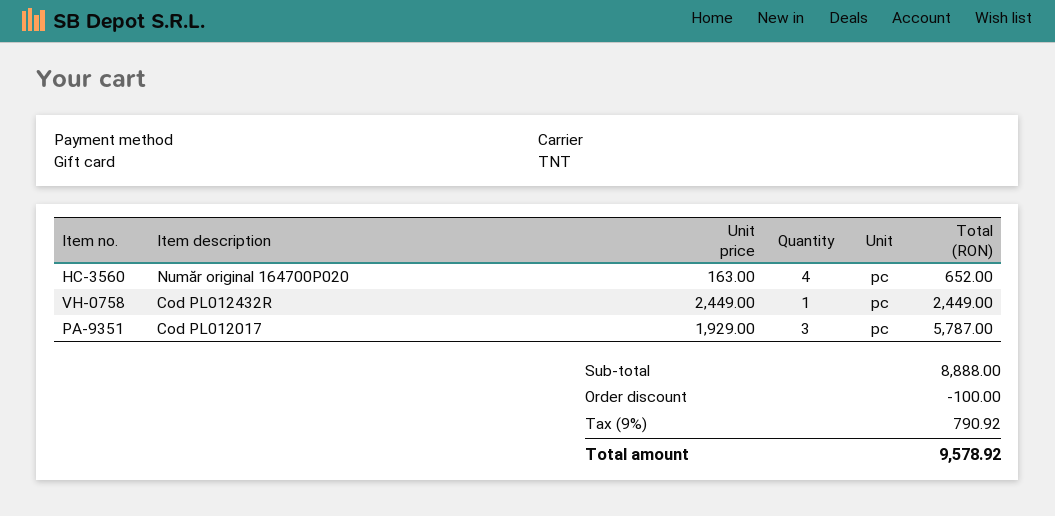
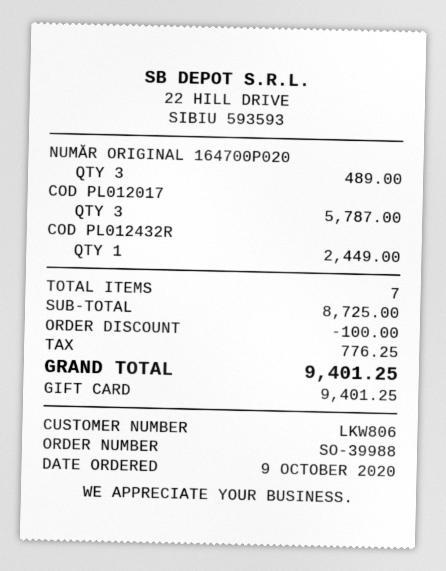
Număr original 164700P020: 4 for 652.00 -> 3 for 489.00
subtotal: 8888.00 -> 8725.00
tax: 790.92 -> 776.25
total: 9578.92 -> 9401.25

